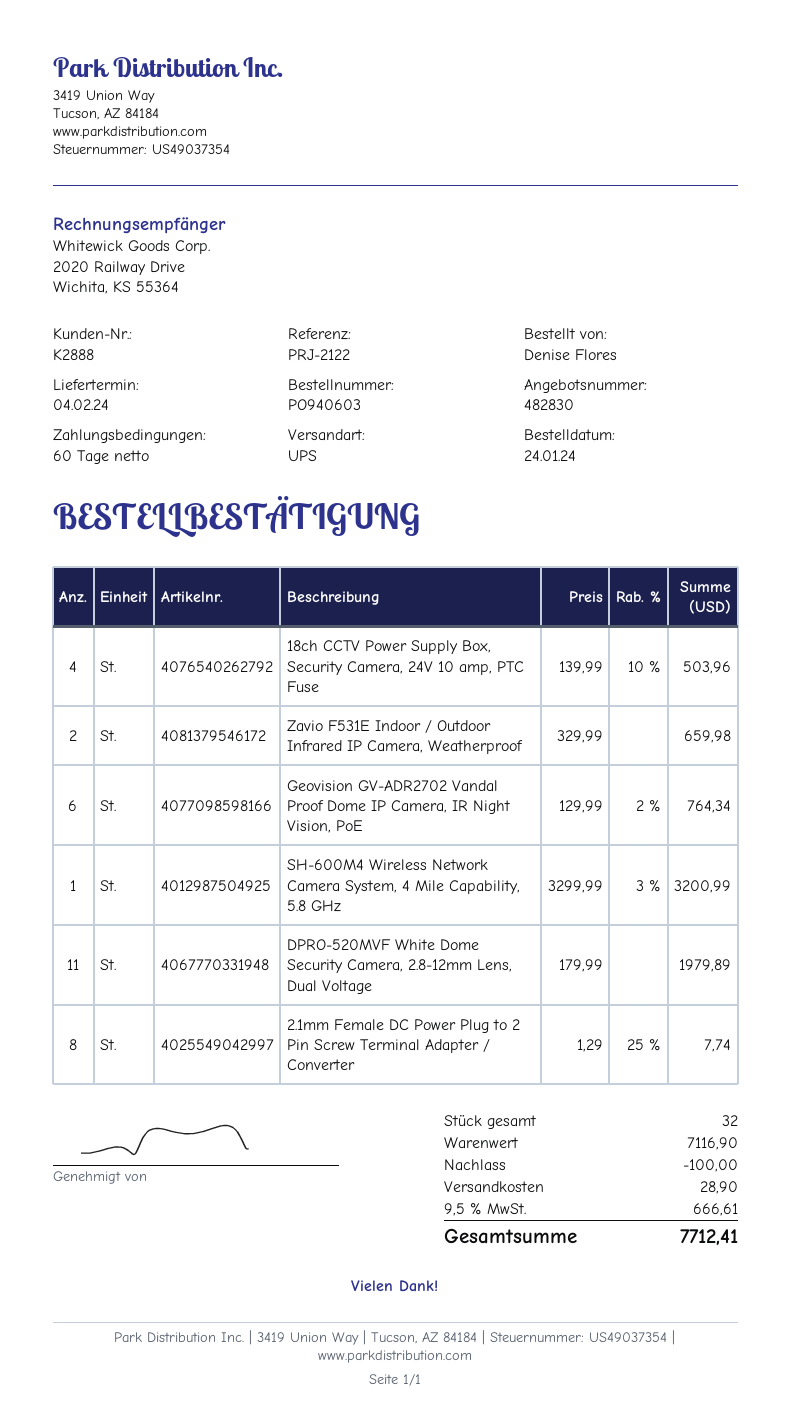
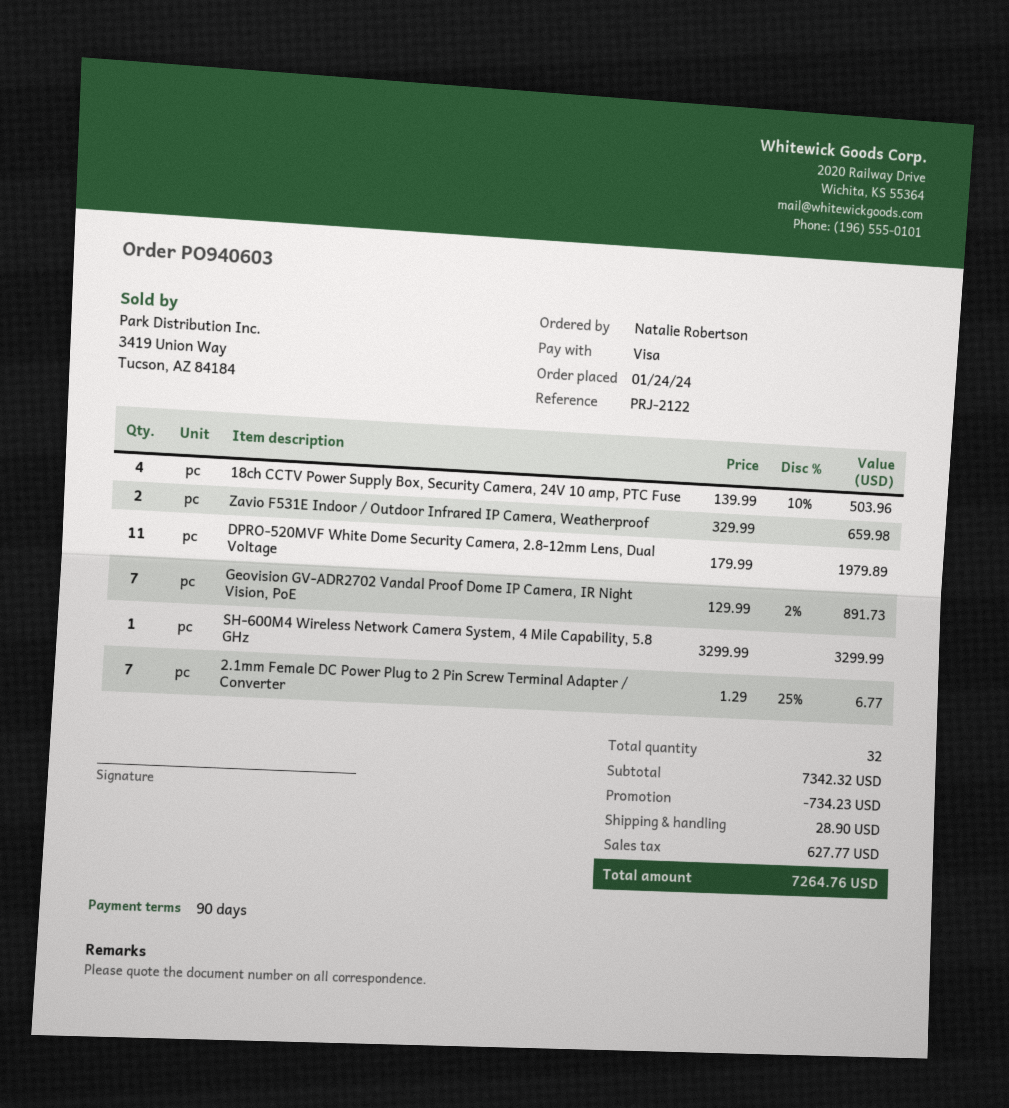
payment terms: 60 days -> 90 days
ordered by: Denise Flores -> Natalie Robertson
Geovision GV-ADR2702 Vandal Proof Dome IP Camera, IR Night Vision, PoE: 6 x 129.99 - 2% = 764.34 -> 7 x 129.99 - 2% = 891.73
SH-600M4 Wireless Network Camera System, 4 Mile Capability, 5.8 GHz: 1 x 3299.99 - 3% = 3200.99 -> 1 x 3299.99 = 3299.99
2.1mm Female DC Power Plug to 2 Pin Screw Terminal Adapter / Converter: 8 x 1.29 - 25% = 7.74 -> 7 x 1.29 - 25% = 6.77
subtotal: 7116.90 -> 7342.32
discount: 100.00 -> 734.23
tax: 666.61 -> 627.77
total: 7712.41 -> 7264.76

